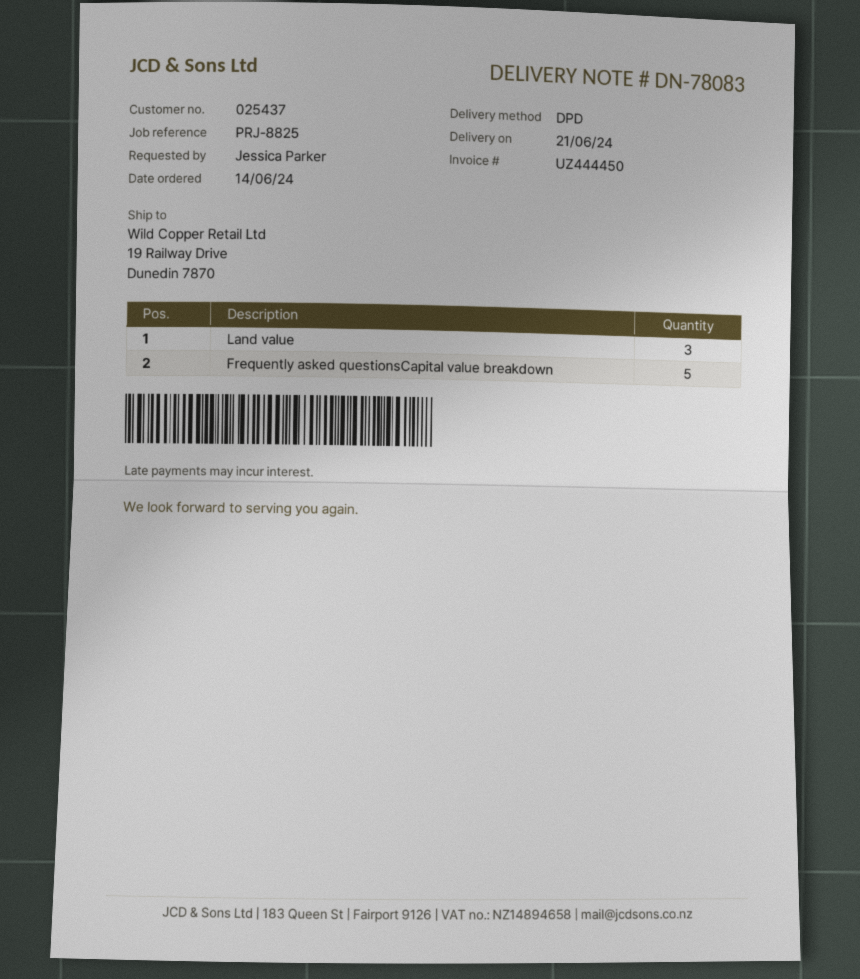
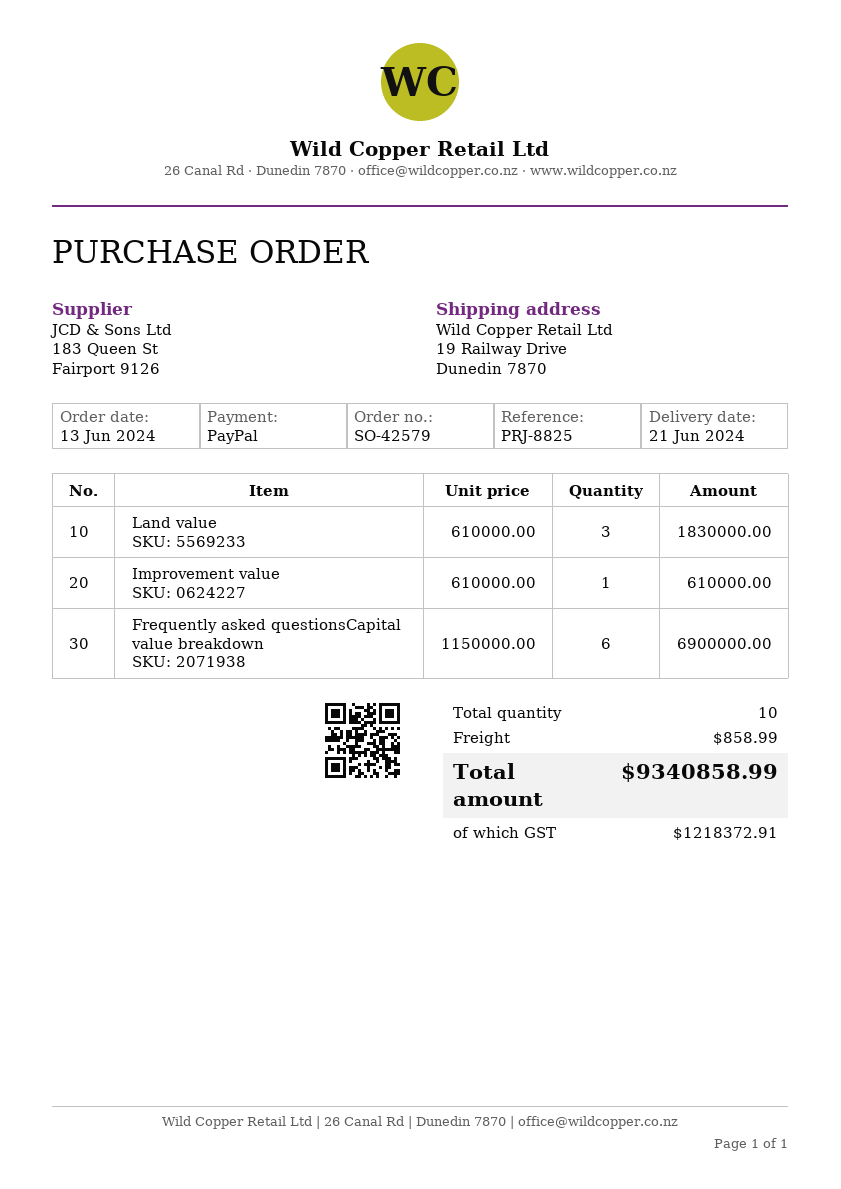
order date: 2024-06-14 -> 2024-06-13
Frequently asked questionsCapital value breakdown: 5 -> 6
Improvement value: none -> 1

